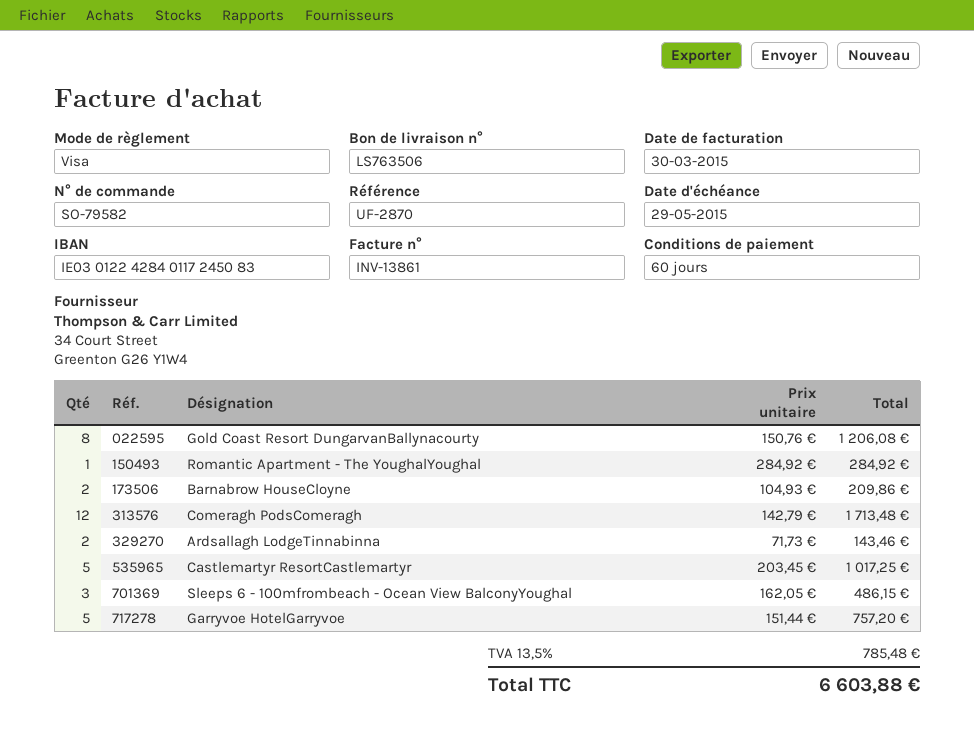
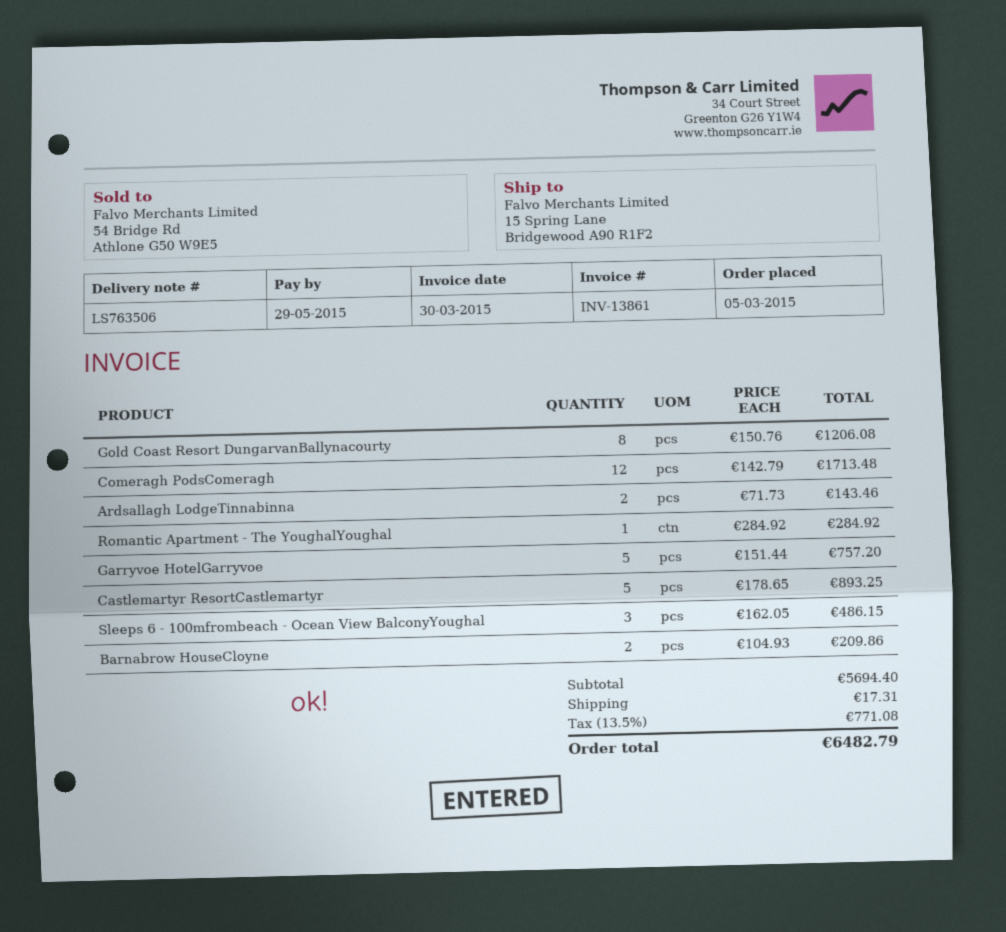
Castlemartyr ResortCastlemartyr: 5 x 203.45 = 1017.25 -> 5 x 178.65 = 893.25
shipping: none -> 17.31
tax: 13.5% = 785.48 -> 13.5% = 771.08
total: 6603.88 -> 6482.79

